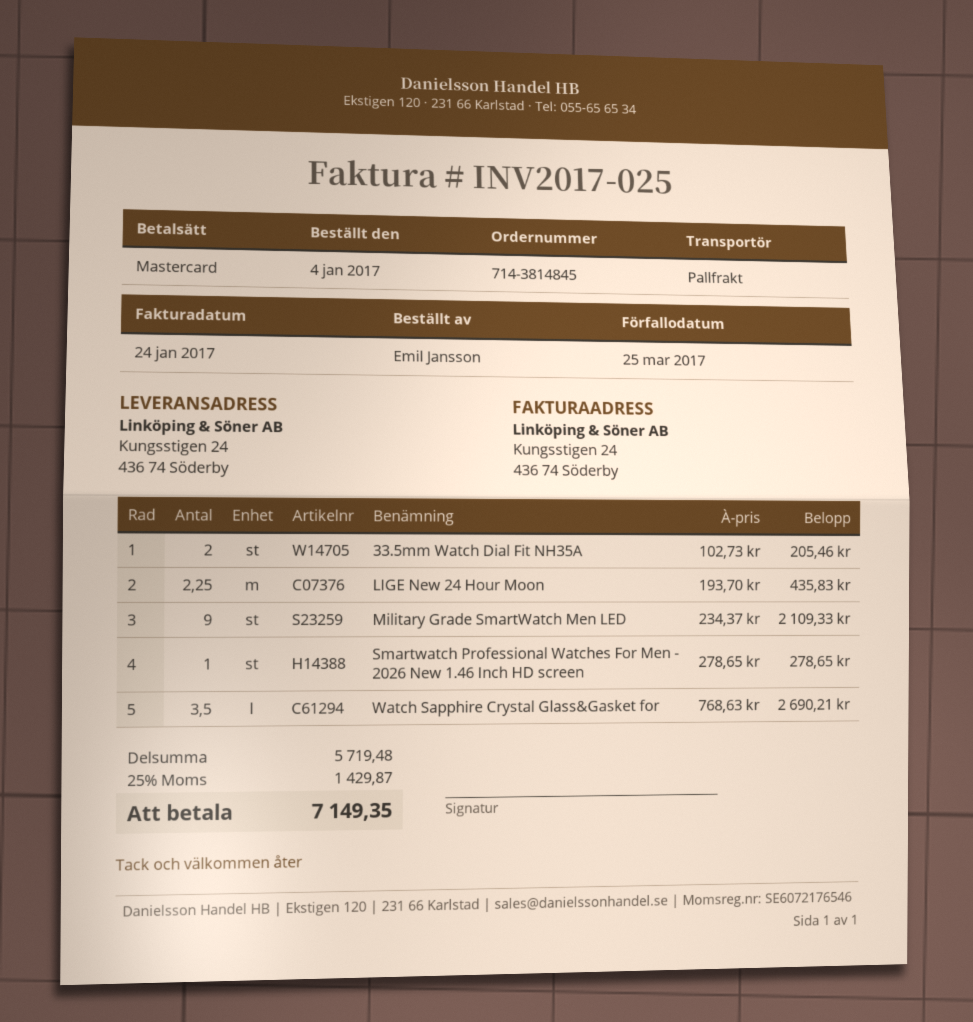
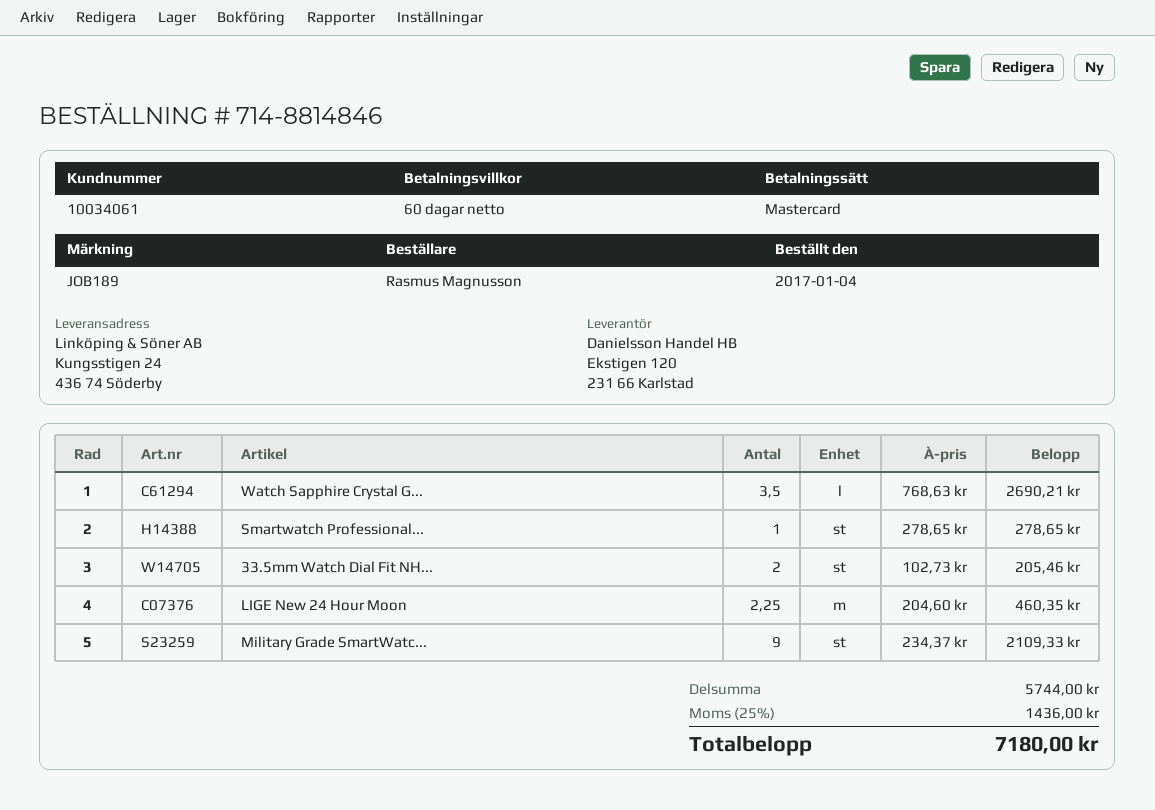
order number: 714-3814845 -> 714-8814846
ordered by: Emil Jansson -> Rasmus Magnusson
LIGE New 24 Hour Moon: 2.25 x 193.70 = 435.83 -> 2.25 x 204.60 = 460.35
subtotal: 5719.48 -> 5744.00
tax: 25% = 1429.87 -> 25% = 1436.00
total: 7149.35 -> 7180.00

